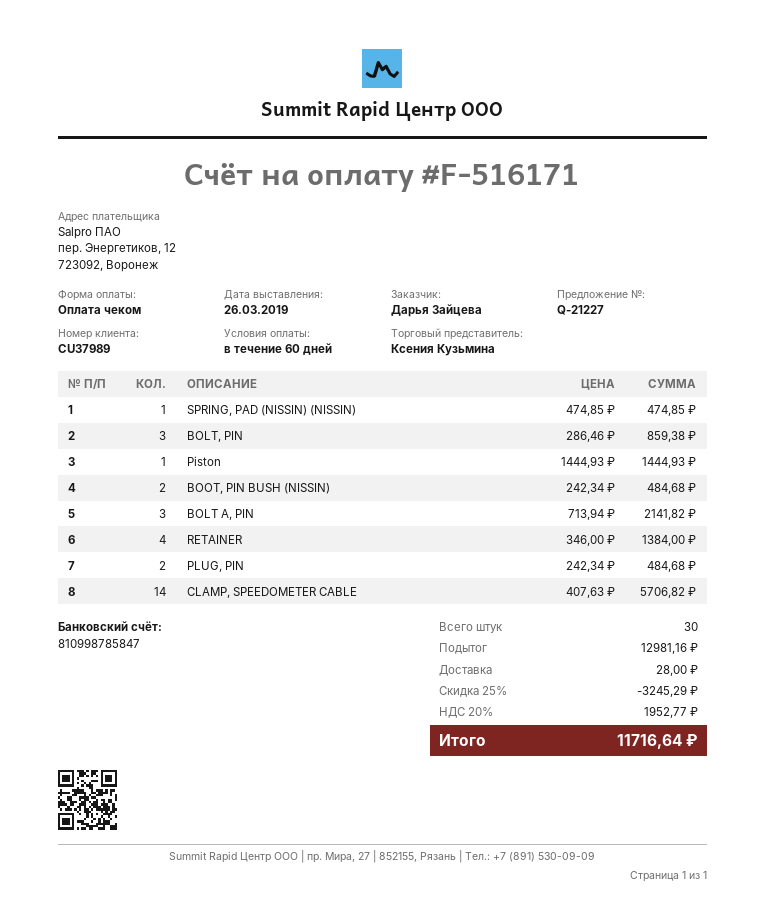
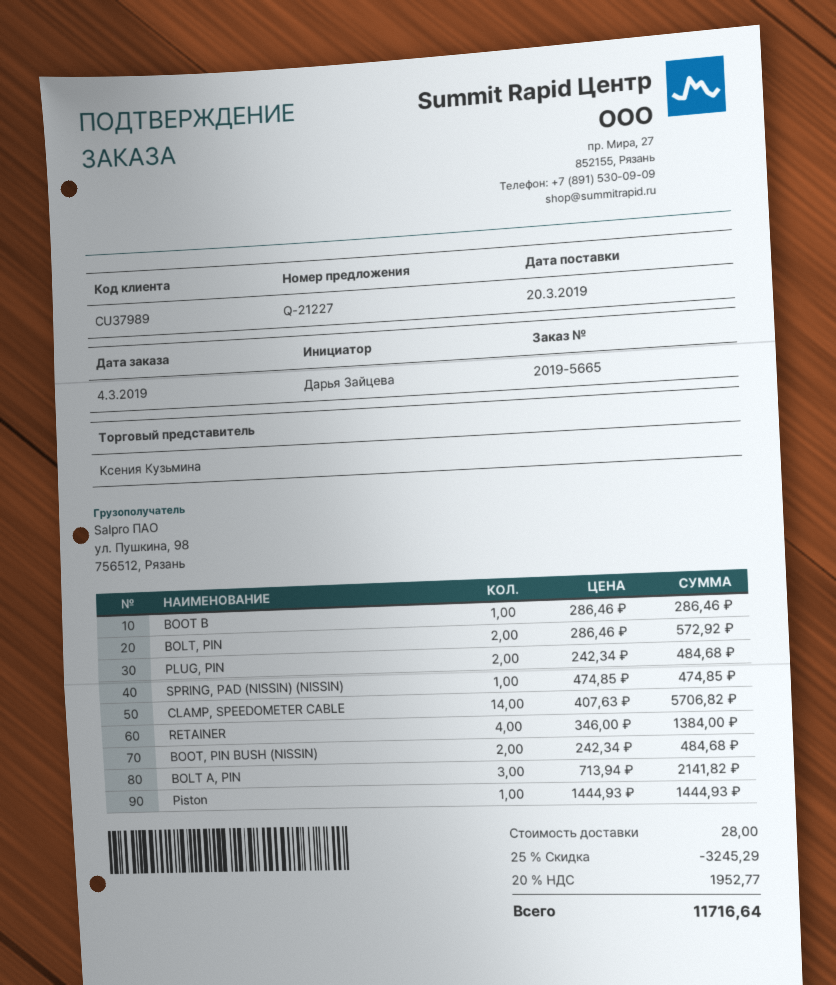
BOLT, PIN: 3 x 286.46 = 859.38 -> 2 x 286.46 = 572.92
BOOT B: none -> 1 x 286.46 = 286.46

